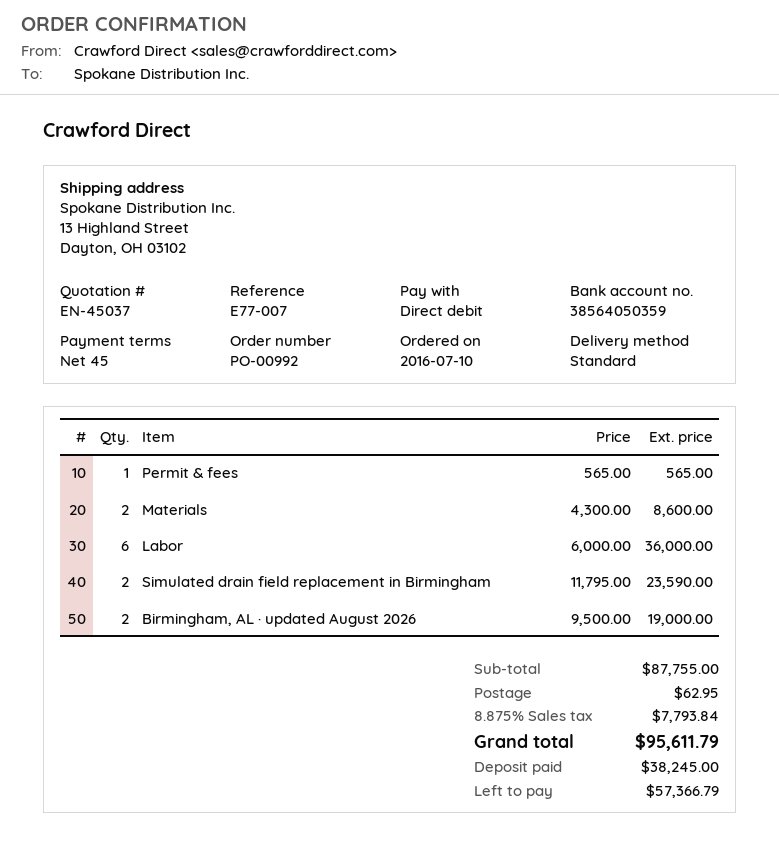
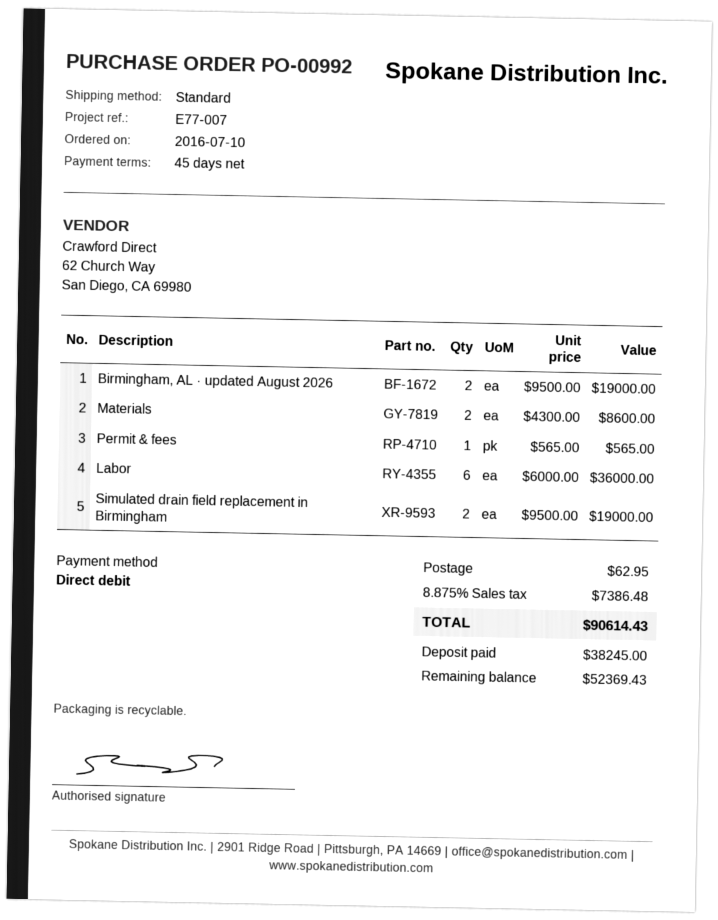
Simulated drain field replacement in Birmingham: 2 x 11795.00 = 23590.00 -> 2 x 9500.00 = 19000.00
tax: 8.875% = 7793.84 -> 8.875% = 7386.48
total: 95611.79 -> 90614.43
balance: 57366.79 -> 52369.43

